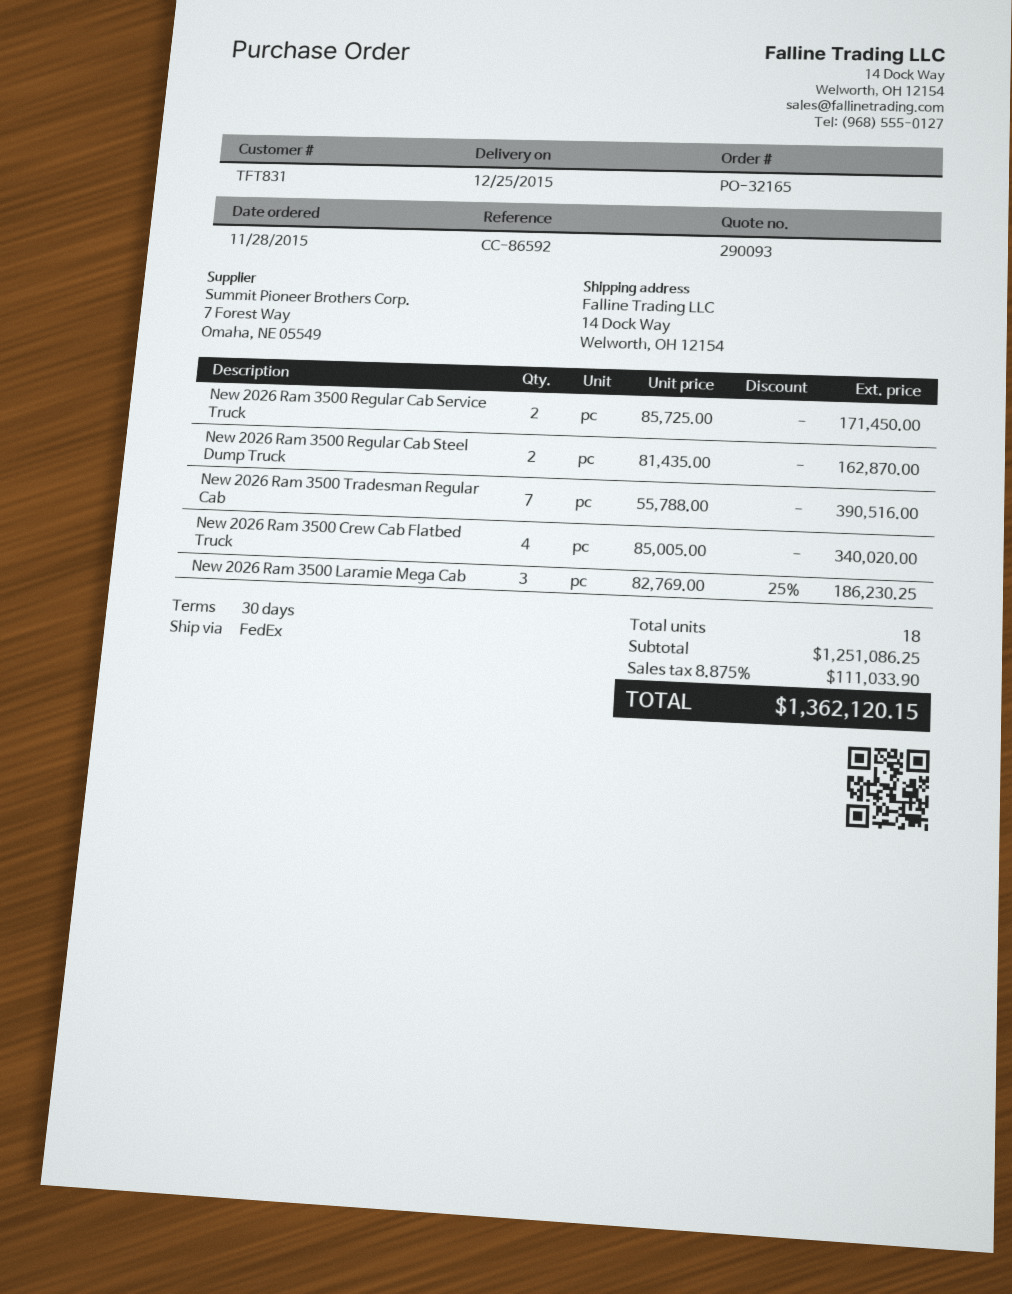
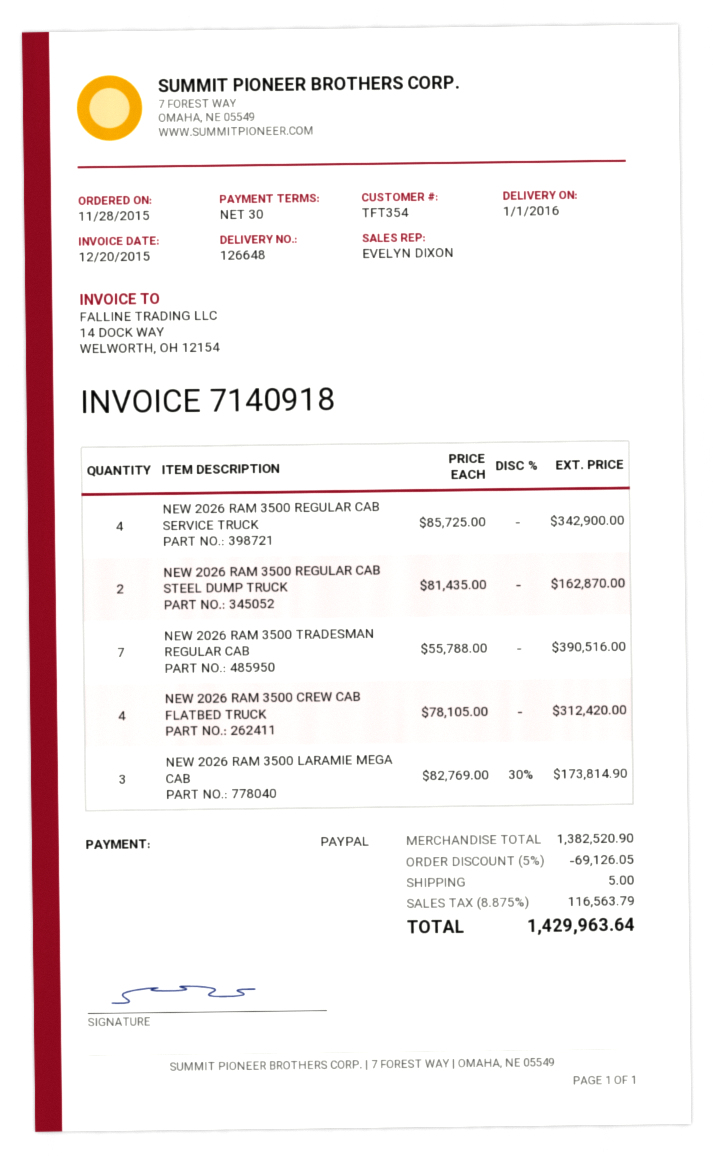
delivery date: 2015-12-25 -> 2016-01-01
customer number: TFT831 -> TFT354
New 2026 Ram 3500 Regular Cab Service Truck: 2 x 85725.00 = 171450.00 -> 4 x 85725.00 = 342900.00
New 2026 Ram 3500 Crew Cab Flatbed Truck: 4 x 85005.00 = 340020.00 -> 4 x 78105.00 = 312420.00
New 2026 Ram 3500 Laramie Mega Cab: 3 x 82769.00 - 25% = 186230.25 -> 3 x 82769.00 - 30% = 173814.90
subtotal: 1251086.25 -> 1382520.90
discount: none -> 5% = 69126.05
shipping: none -> 5.00
tax: 8.875% = 111033.90 -> 8.875% = 116563.79
total: 1362120.15 -> 1429963.64

